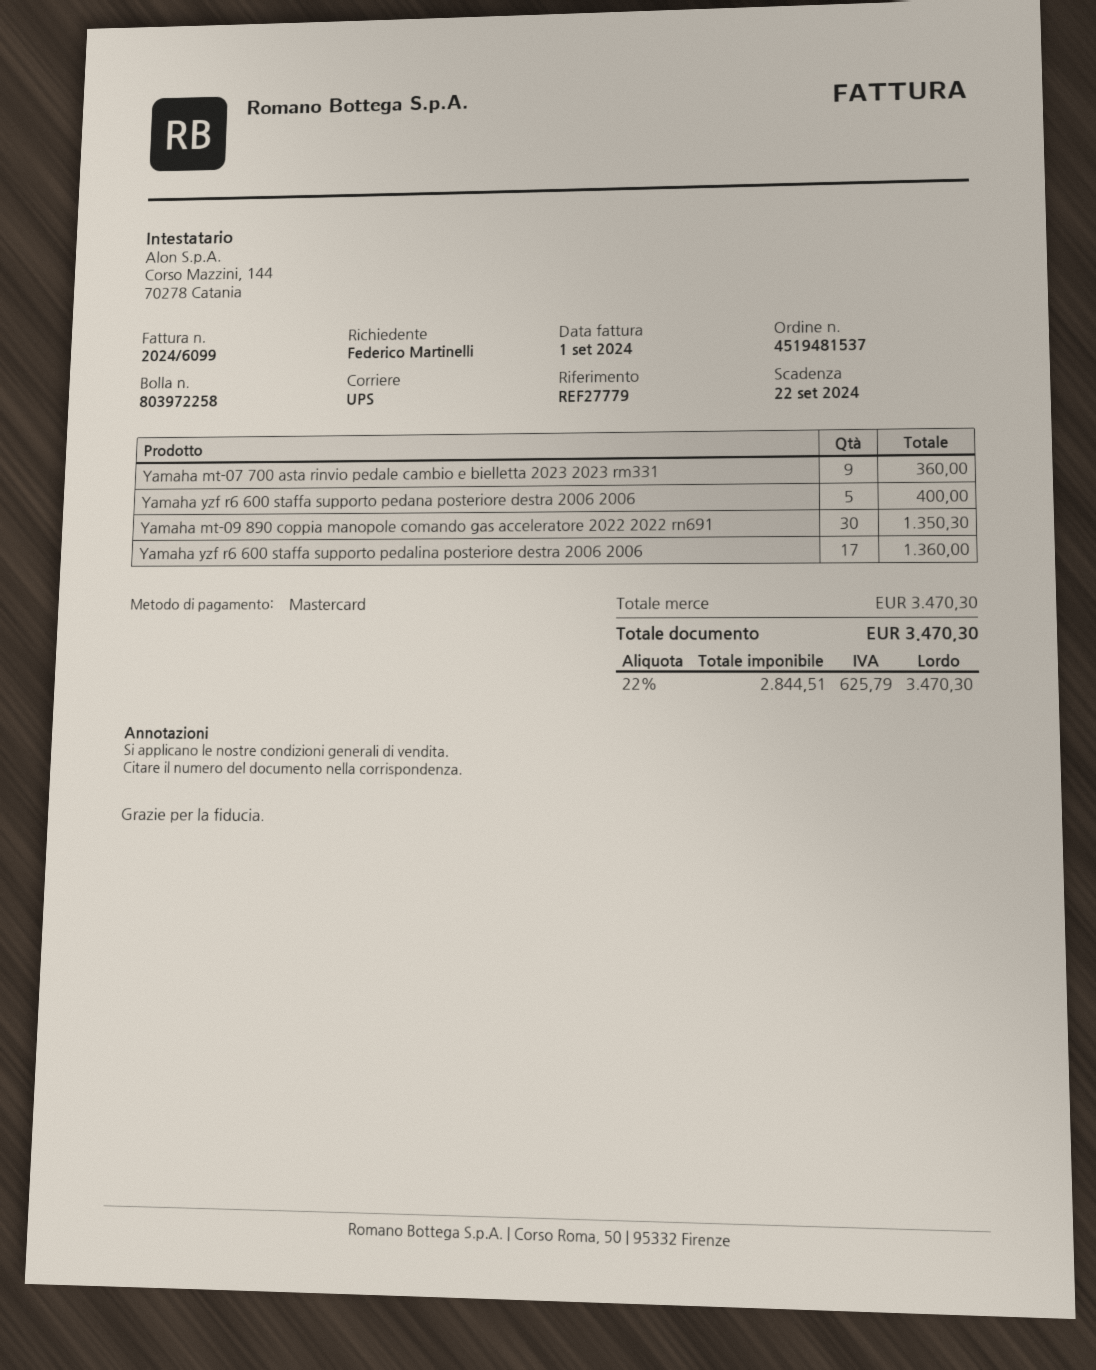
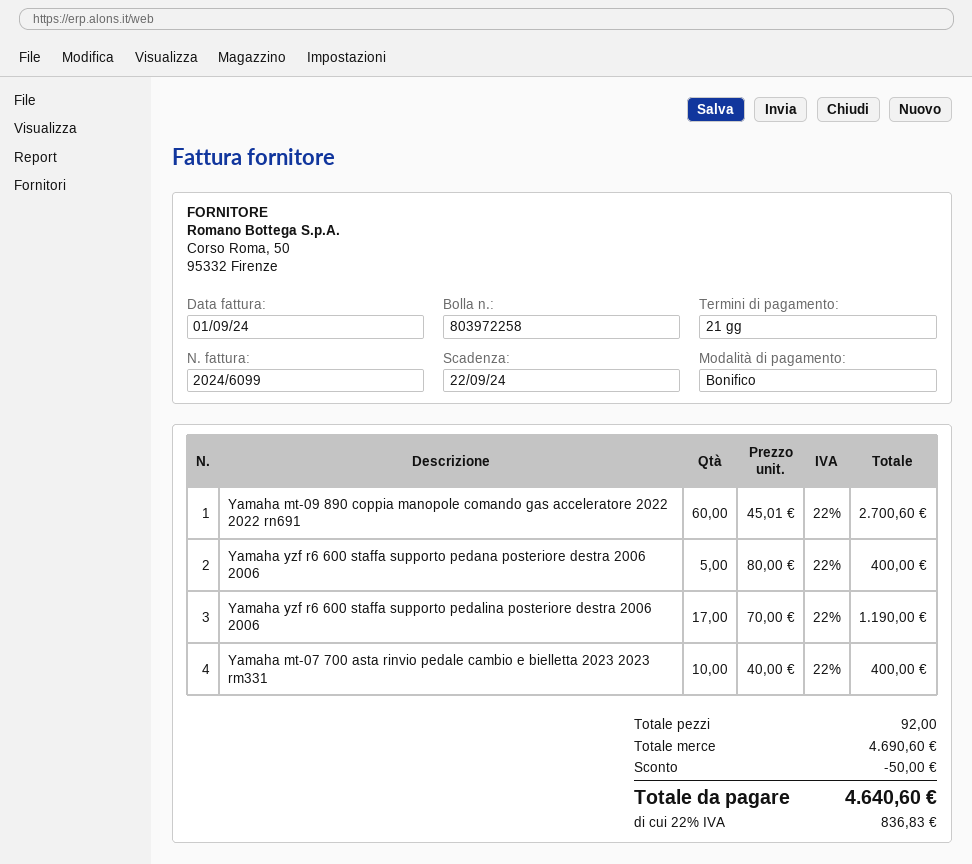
payment method: Mastercard -> bank transfer
Yamaha mt-07 700 asta rinvio pedale cambio e bielletta 2023 2023 rm331: 9 for 360.00 -> 10 for 400.00
Yamaha mt-09 890 coppia manopole comando gas acceleratore 2022 2022 rn691: 30 for 1350.30 -> 60 for 2700.60
Yamaha yzf r6 600 staffa supporto pedalina posteriore destra 2006 2006: 17 for 1360.00 -> 17 for 1190.00
subtotal: 3470.30 -> 4690.60
discount: none -> 50.00
tax: 22% = 625.79 -> 22% = 836.83
total: 3470.30 -> 4640.60

